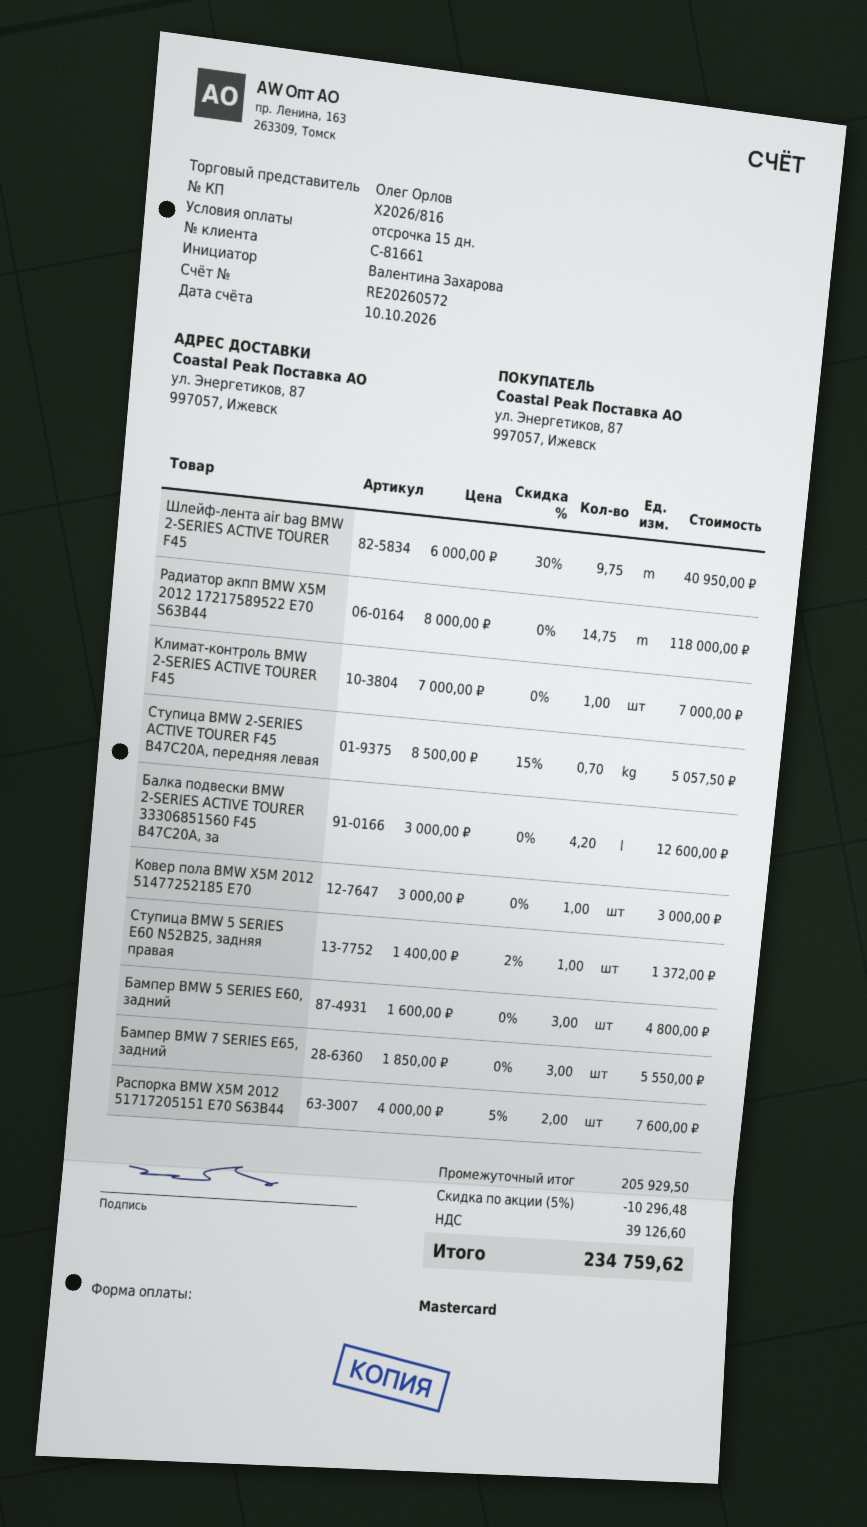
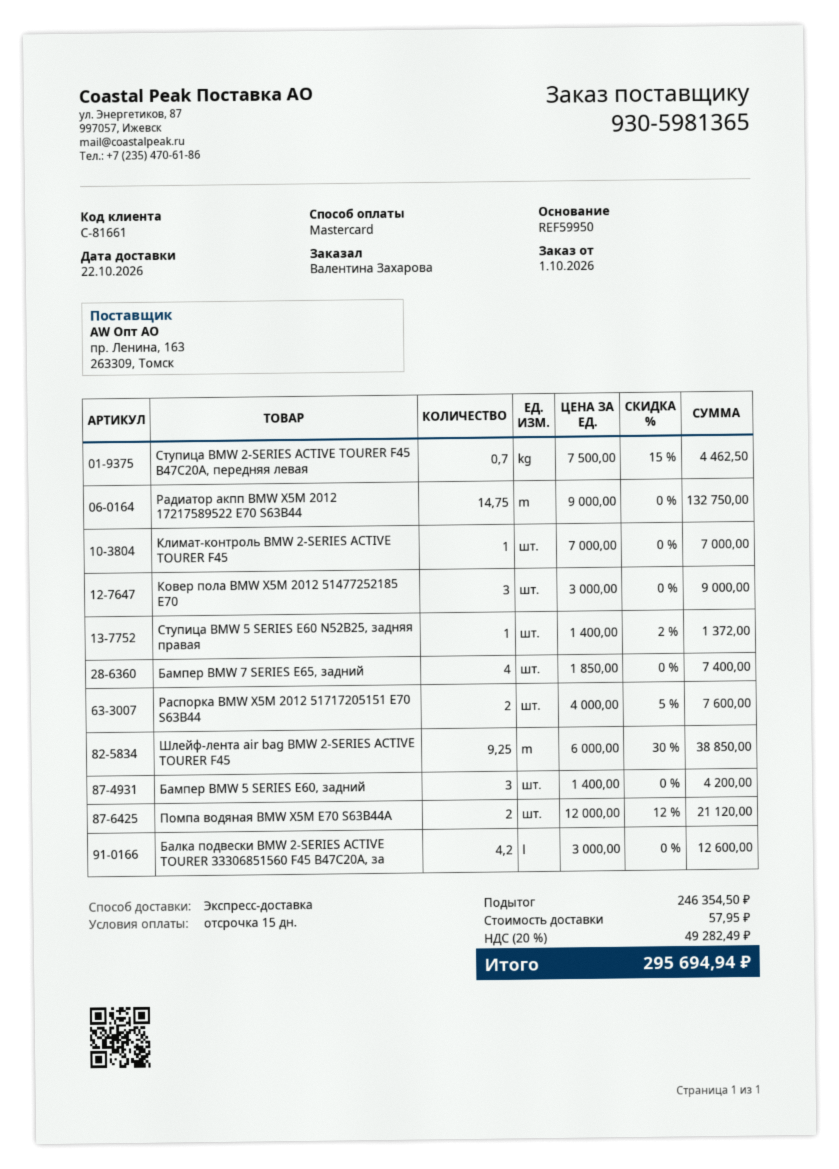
Шлейф-лента air bag BMW 2-SERIES ACTIVE TOURER F45: 9.75 x 6000.00 - 30% = 40950.00 -> 9.25 x 6000.00 - 30% = 38850.00
Радиатор акпп BMW X5M 2012 17217589522 E70 S63B44: 14.75 x 8000.00 = 118000.00 -> 14.75 x 9000.00 = 132750.00
Ступица BMW 2-SERIES ACTIVE TOURER F45 B47C20A, передняя левая: 0.7 x 8500.00 - 15% = 5057.50 -> 0.7 x 7500.00 - 15% = 4462.50
Ковер пола BMW X5M 2012 51477252185 E70: 1 x 3000.00 = 3000.00 -> 3 x 3000.00 = 9000.00
Бампер BMW 5 SERIES E60, задний: 3 x 1600.00 = 4800.00 -> 3 x 1400.00 = 4200.00
Бампер BMW 7 SERIES E65, задний: 3 x 1850.00 = 5550.00 -> 4 x 1850.00 = 7400.00
Помпа водяная BMW X5M E70 S63B44A: none -> 2 x 12000.00 - 12% = 21120.00
subtotal: 205929.50 -> 246354.50
discount: 5% = 10296.48 -> none
shipping: none -> 57.95
tax: 39126.60 -> 49282.49
total: 234759.62 -> 295694.94

